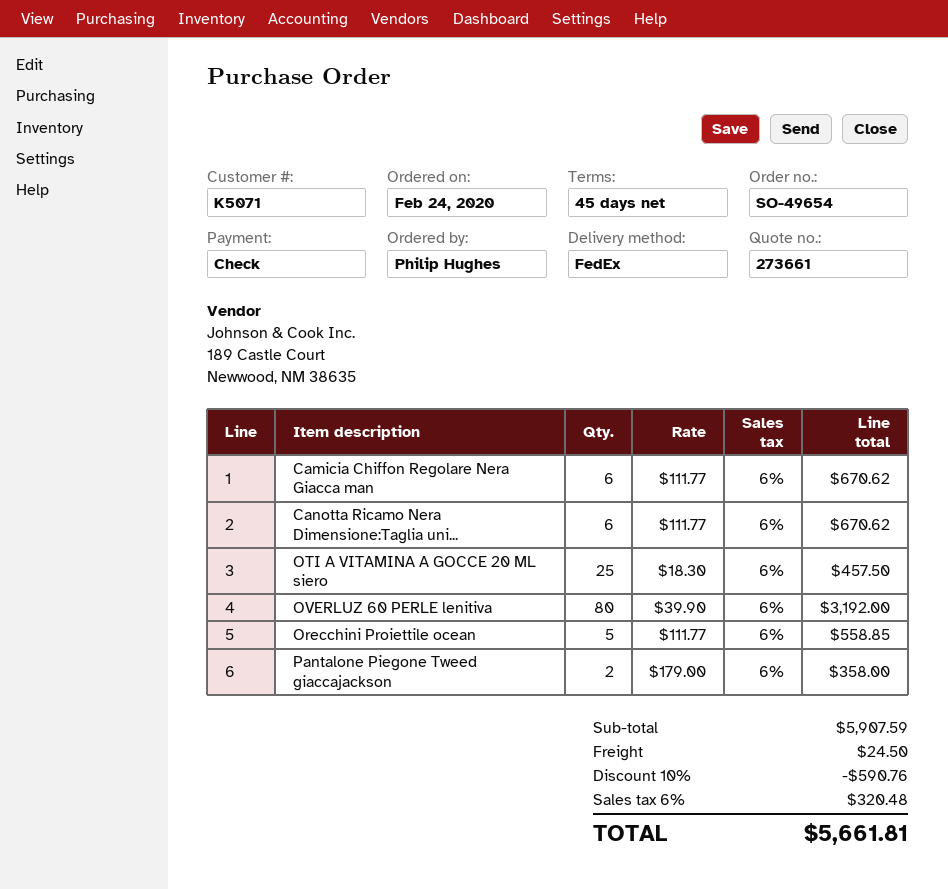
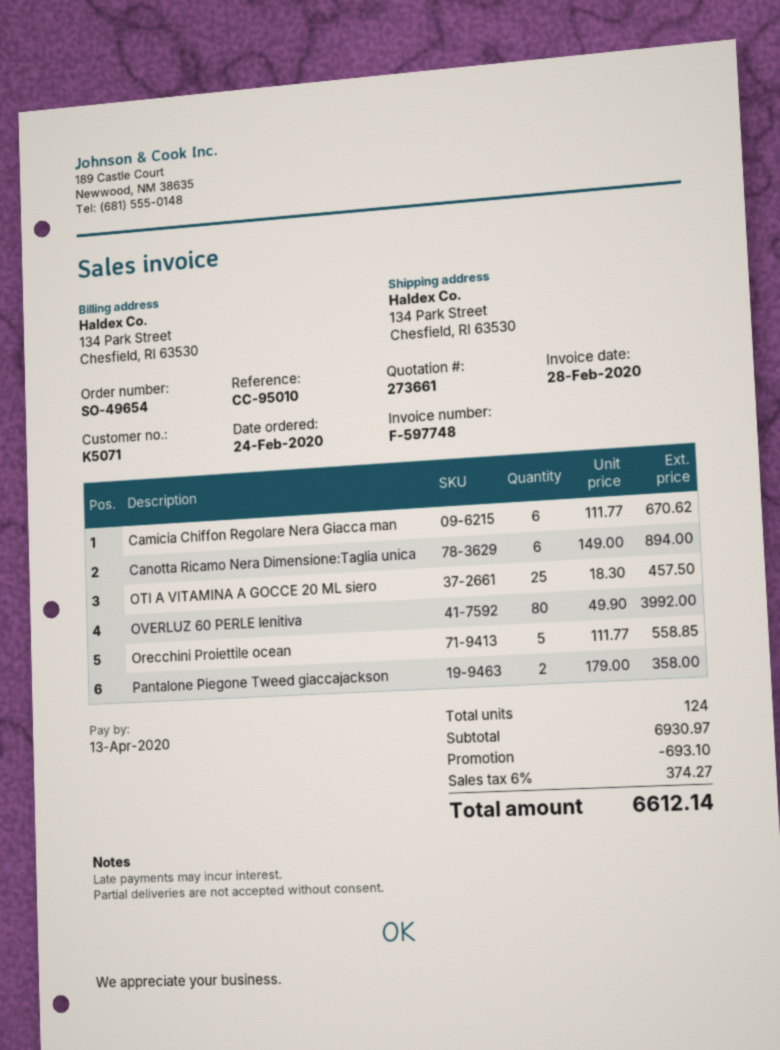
Canotta Ricamo Nera Dimensione:Taglia uni...: 6 x 111.77 = 670.62 -> 6 x 149.00 = 894.00
OVERLUZ 60 PERLE lenitiva: 80 x 39.90 = 3192.00 -> 80 x 49.90 = 3992.00
subtotal: 5907.59 -> 6930.97
discount: 590.76 -> 693.10
shipping: 24.50 -> none
tax: 6% = 320.48 -> 6% = 374.27
total: 5661.81 -> 6612.14

